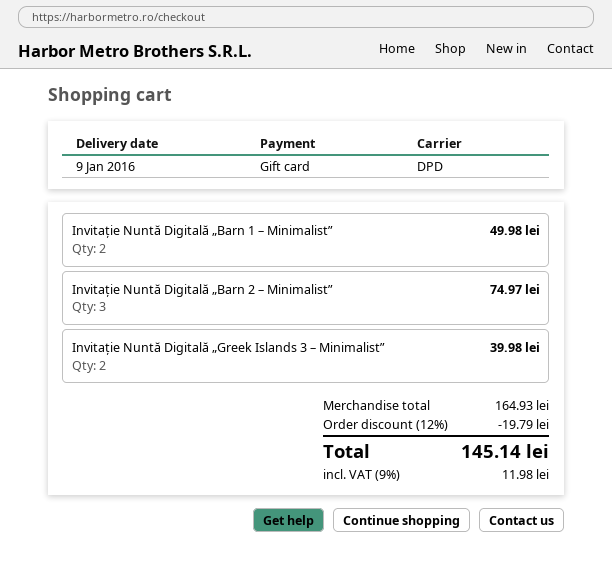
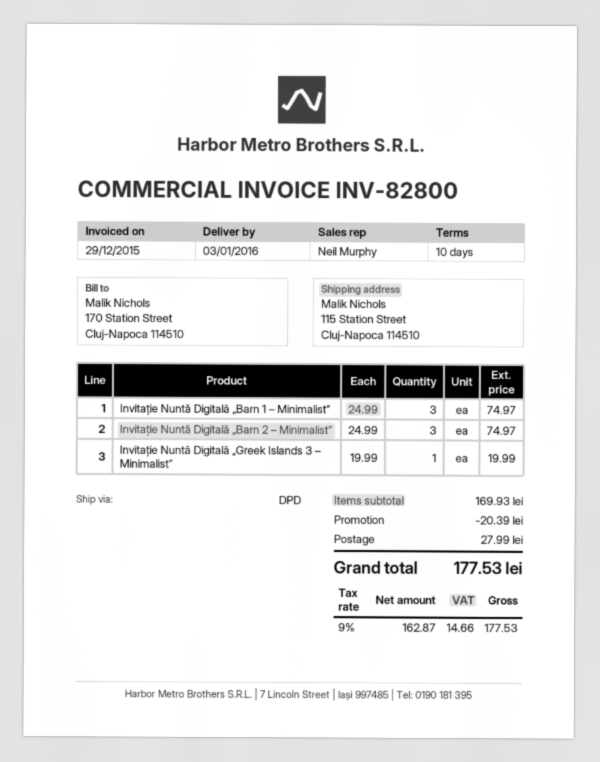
delivery date: 2016-01-09 -> 2016-01-03
Invitație Nuntă Digitală „Barn 1 – Minimalist”: 2 for 49.98 -> 3 for 74.97
Invitație Nuntă Digitală „Greek Islands 3 – Minimalist”: 2 for 39.98 -> 1 for 19.99
subtotal: 164.93 -> 169.93
discount: 19.79 -> 20.39
shipping: none -> 27.99
tax: 9% = 11.98 -> 9% = 14.66
total: 145.14 -> 177.53

